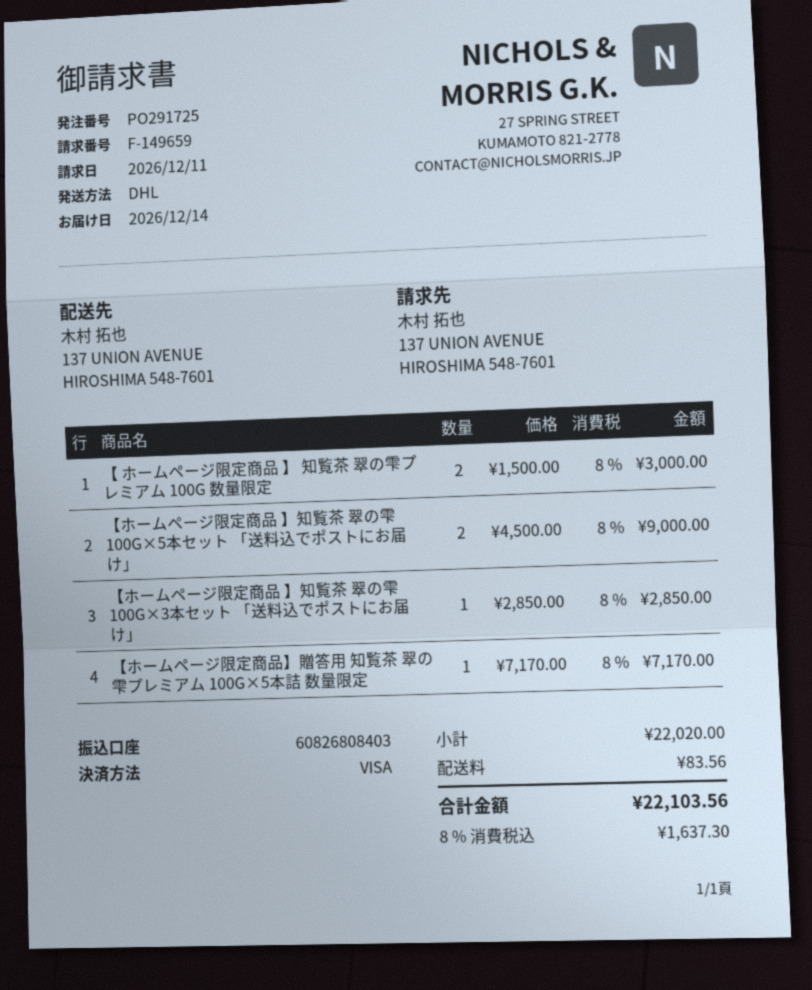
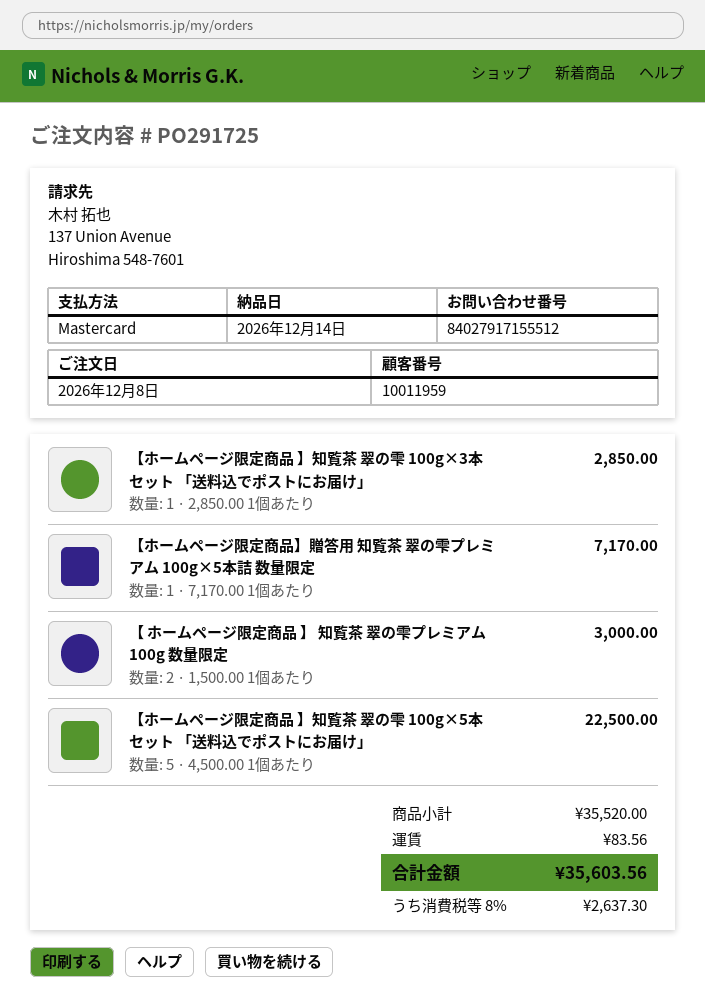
payment method: Visa -> Mastercard
【ホームページ限定商品 】知覧茶 翠の雫 100G×5本セット 「送料込でポストにお届け」: 2 x 4500.00 = 9000.00 -> 5 x 4500.00 = 22500.00
subtotal: 22020.00 -> 35520.00
tax: 8% = 1637.30 -> 8% = 2637.30
total: 22103.56 -> 35603.56

